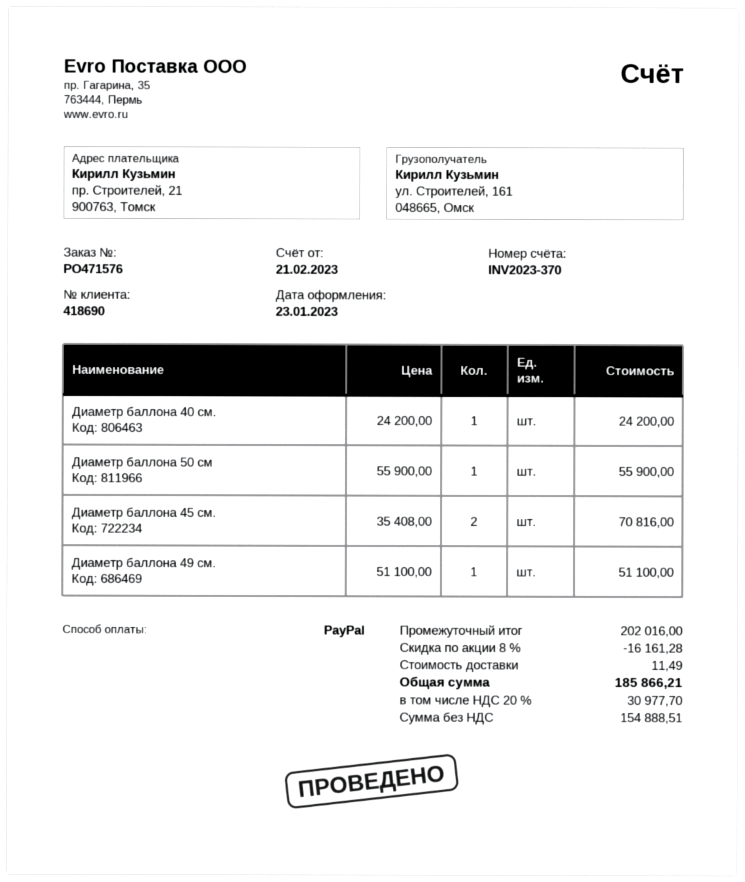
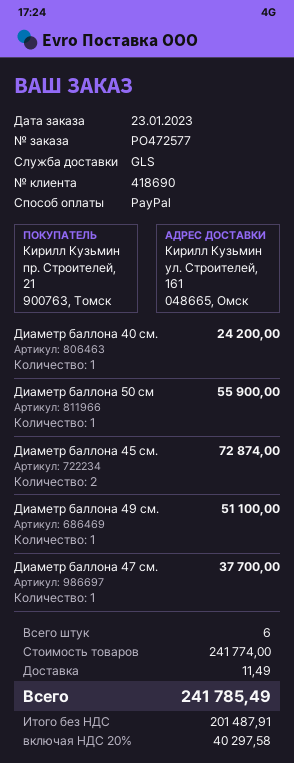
order number: PO471576 -> PO472577
Диаметр баллона 45 см.: 2 for 70816.00 -> 2 for 72874.00
Диаметр баллона 47 см.: none -> 1 for 37700.00
subtotal: 202016.00 -> 241774.00
discount: 8% = 16161.28 -> none
net: 154888.51 -> 201487.91
tax: 20% = 30977.70 -> 20% = 40297.58
total: 185866.21 -> 241785.49

